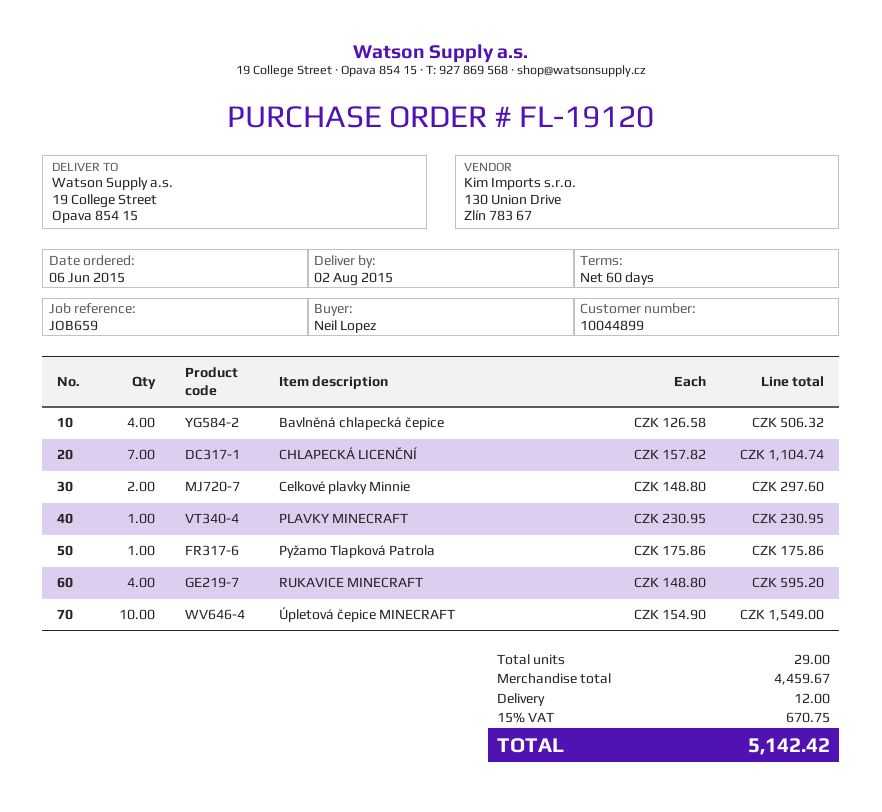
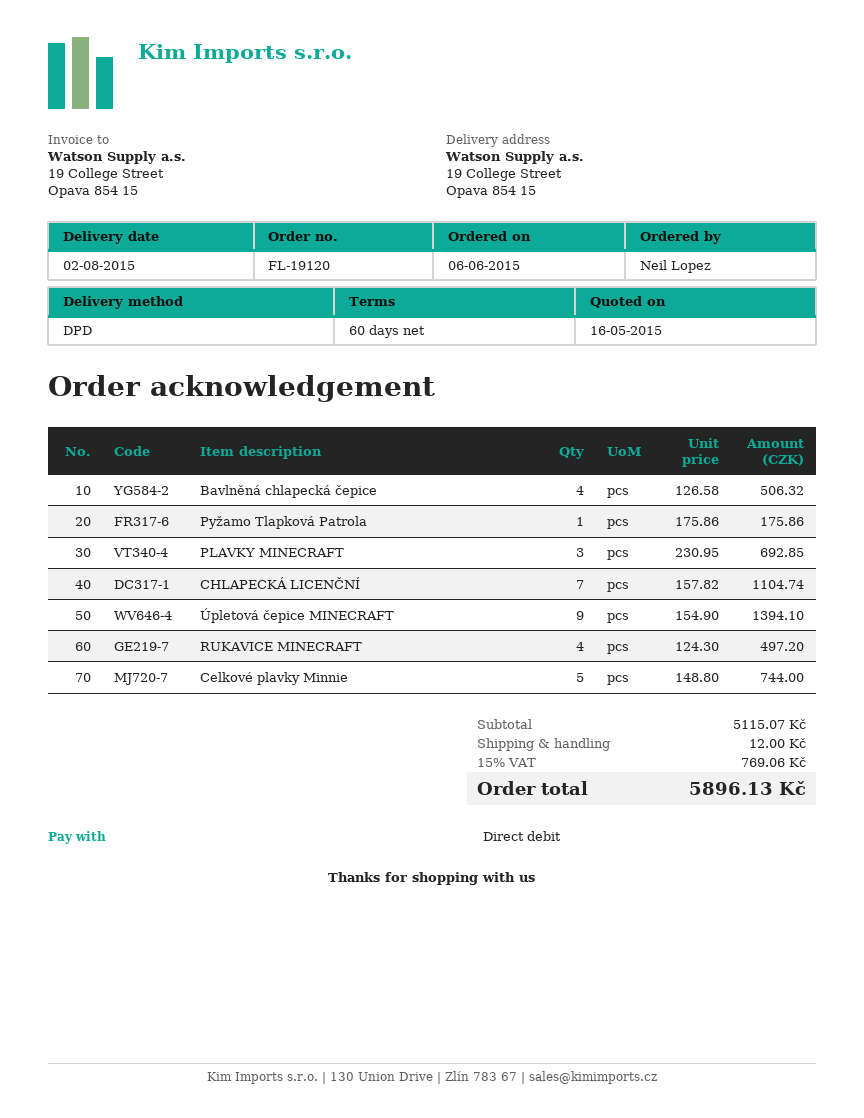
Celkové plavky Minnie: 2 x 148.80 = 297.60 -> 5 x 148.80 = 744.00
PLAVKY MINECRAFT: 1 x 230.95 = 230.95 -> 3 x 230.95 = 692.85
RUKAVICE MINECRAFT: 4 x 148.80 = 595.20 -> 4 x 124.30 = 497.20
Úpletová čepice MINECRAFT: 10 x 154.90 = 1549.00 -> 9 x 154.90 = 1394.10
subtotal: 4459.67 -> 5115.07
tax: 15% = 670.75 -> 15% = 769.06
total: 5142.42 -> 5896.13

